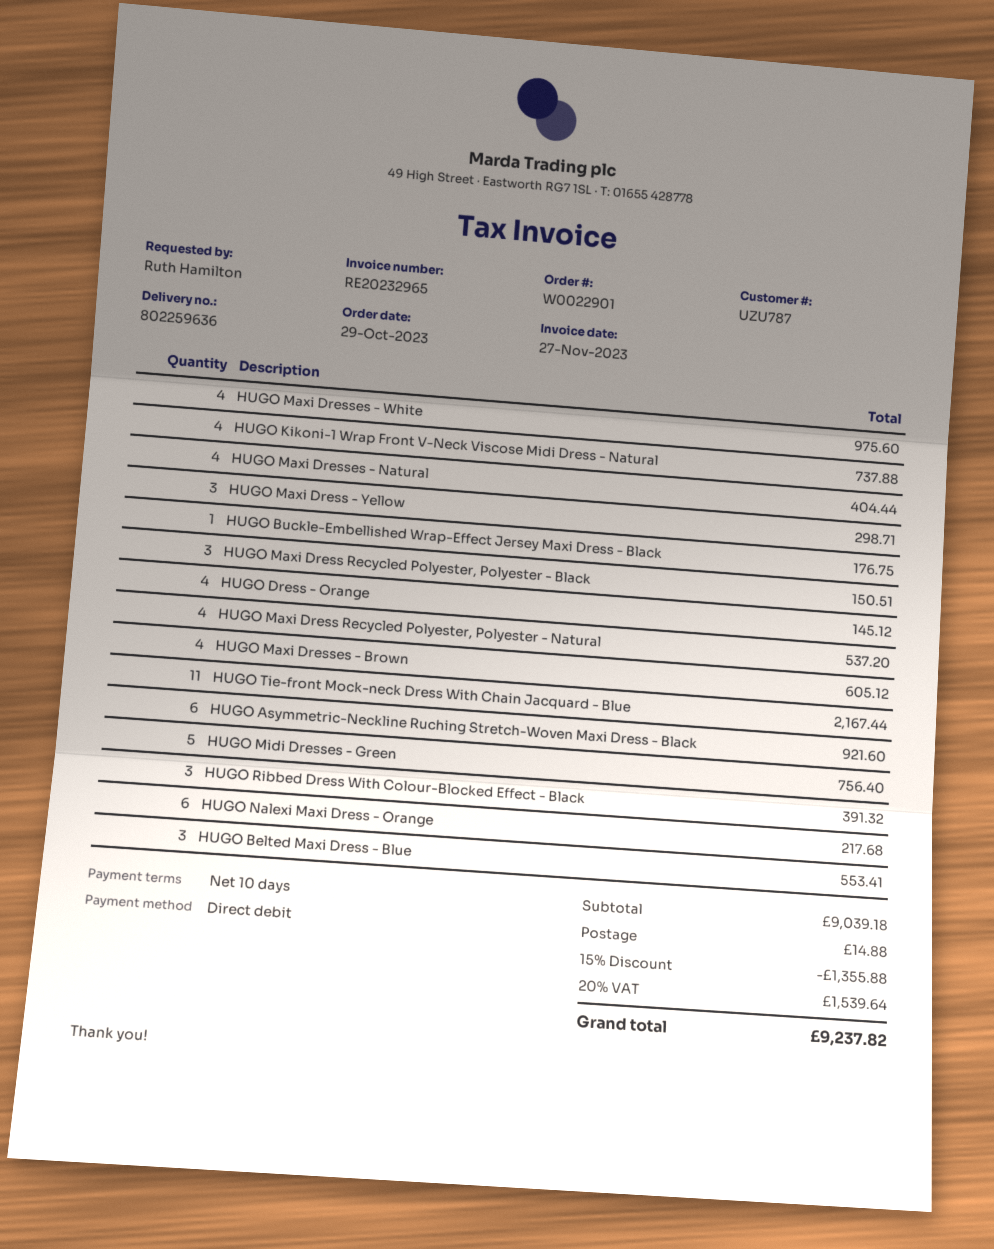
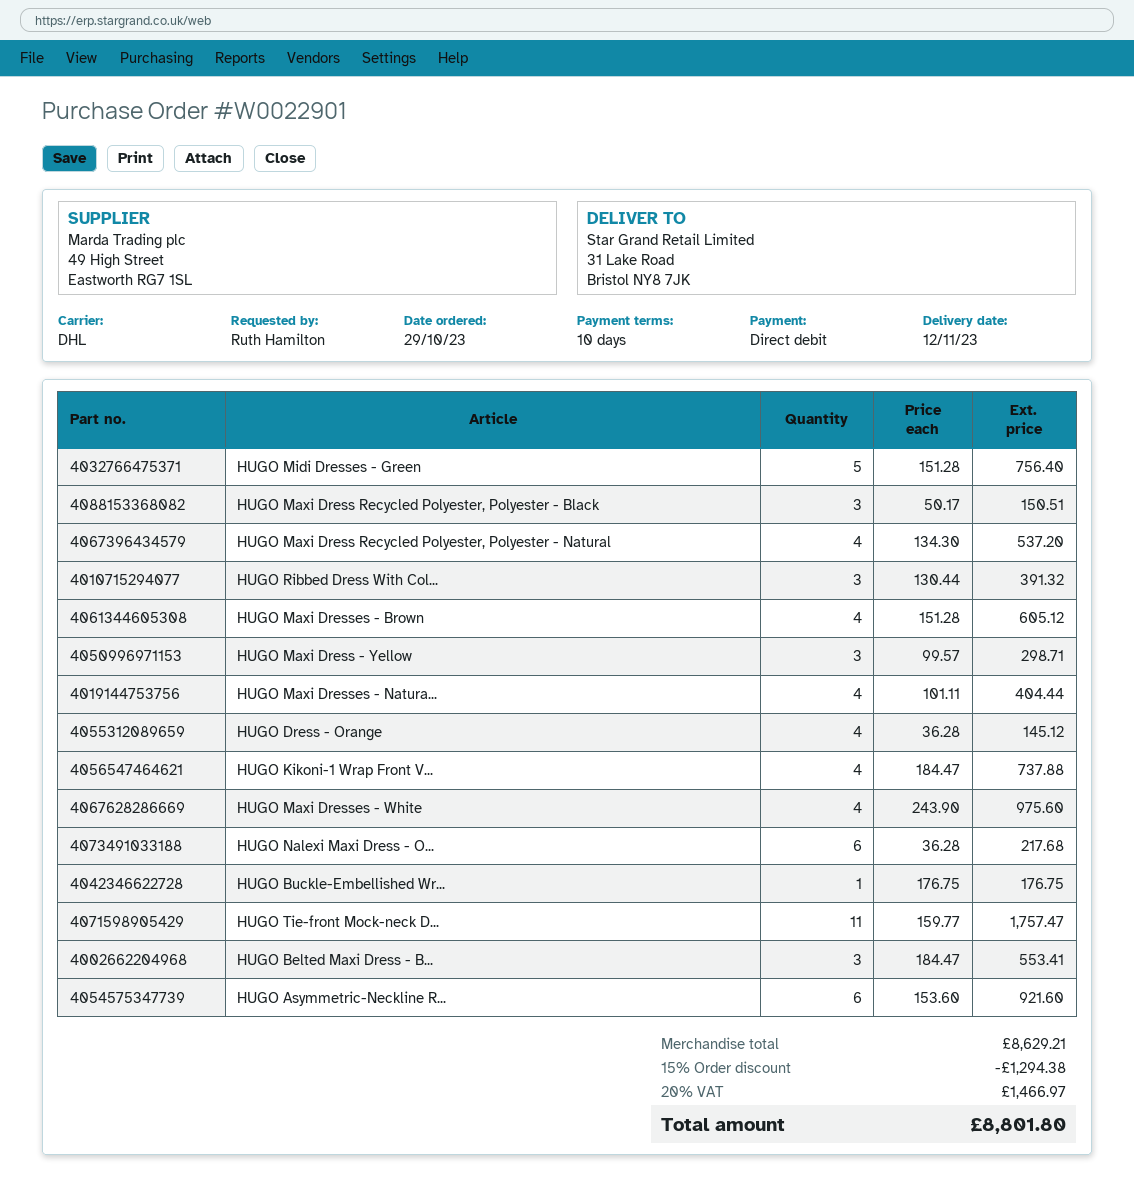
HUGO Tie-front Mock-neck Dress With Chain Jacquard - Blue: 11 for 2167.44 -> 11 for 1757.47
subtotal: 9039.18 -> 8629.21
discount: 15% = 1355.88 -> 15% = 1294.38
shipping: 14.88 -> none
tax: 20% = 1539.64 -> 20% = 1466.97
total: 9237.82 -> 8801.80

